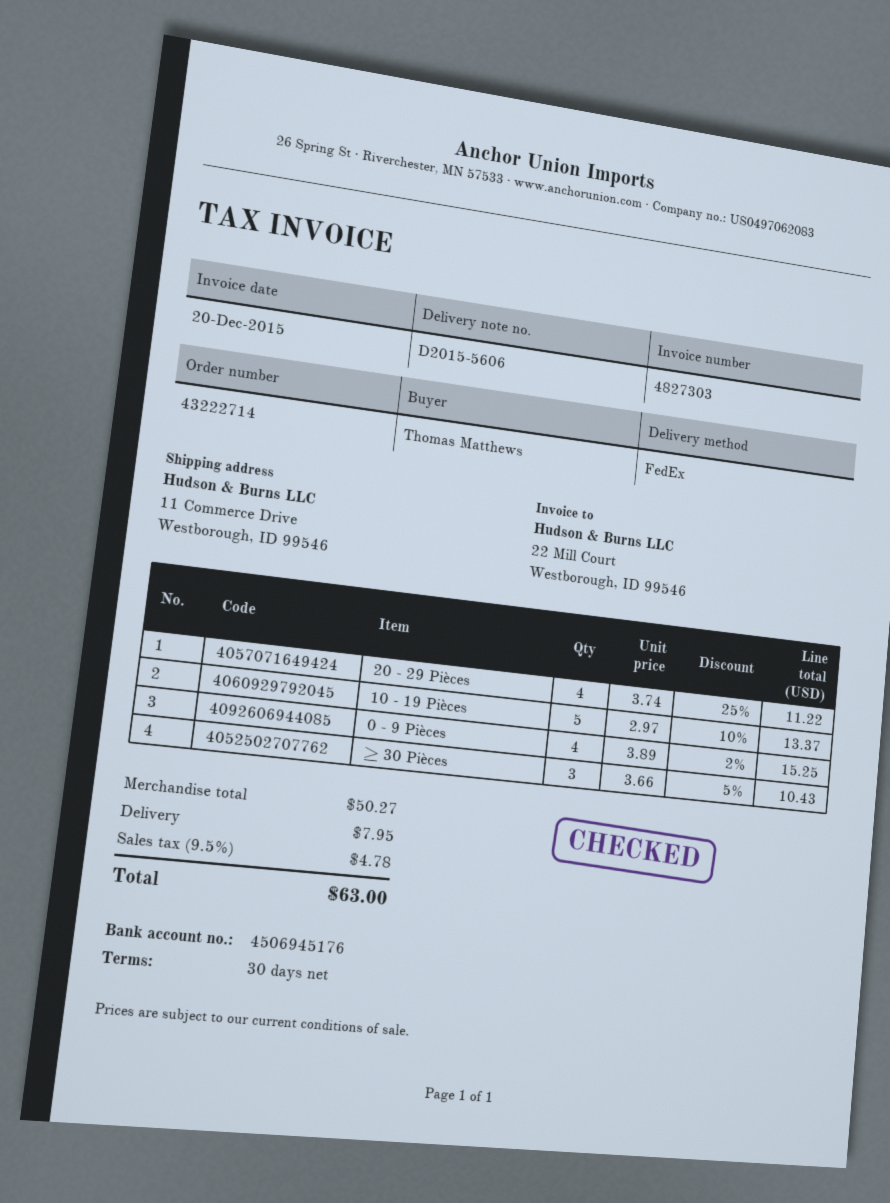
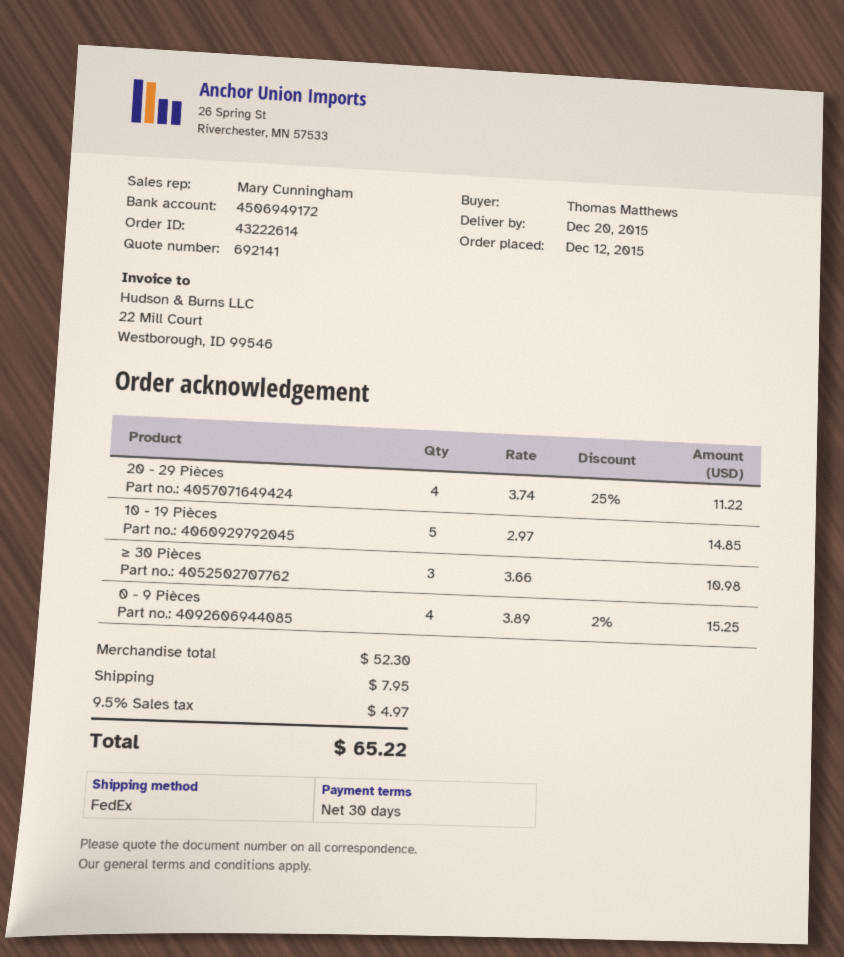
order number: 43222714 -> 43222614
bank account: 4506945176 -> 4506949172
10 - 19 Pièces: 5 x 2.97 - 10% = 13.37 -> 5 x 2.97 = 14.85
≥ 30 Pièces: 3 x 3.66 - 5% = 10.43 -> 3 x 3.66 = 10.98
subtotal: 50.27 -> 52.30
tax: 9.5% = 4.78 -> 9.5% = 4.97
total: 63.00 -> 65.22

